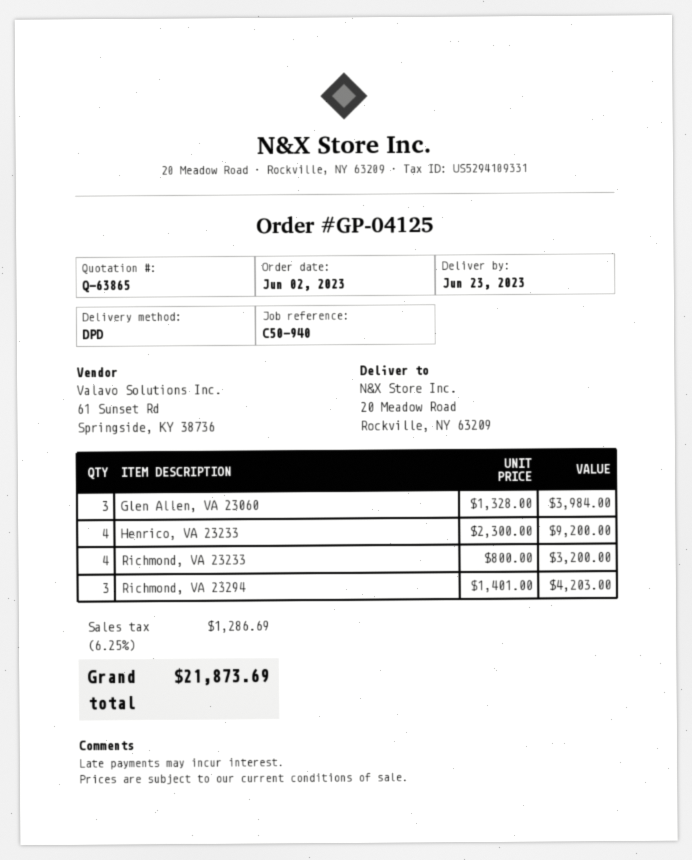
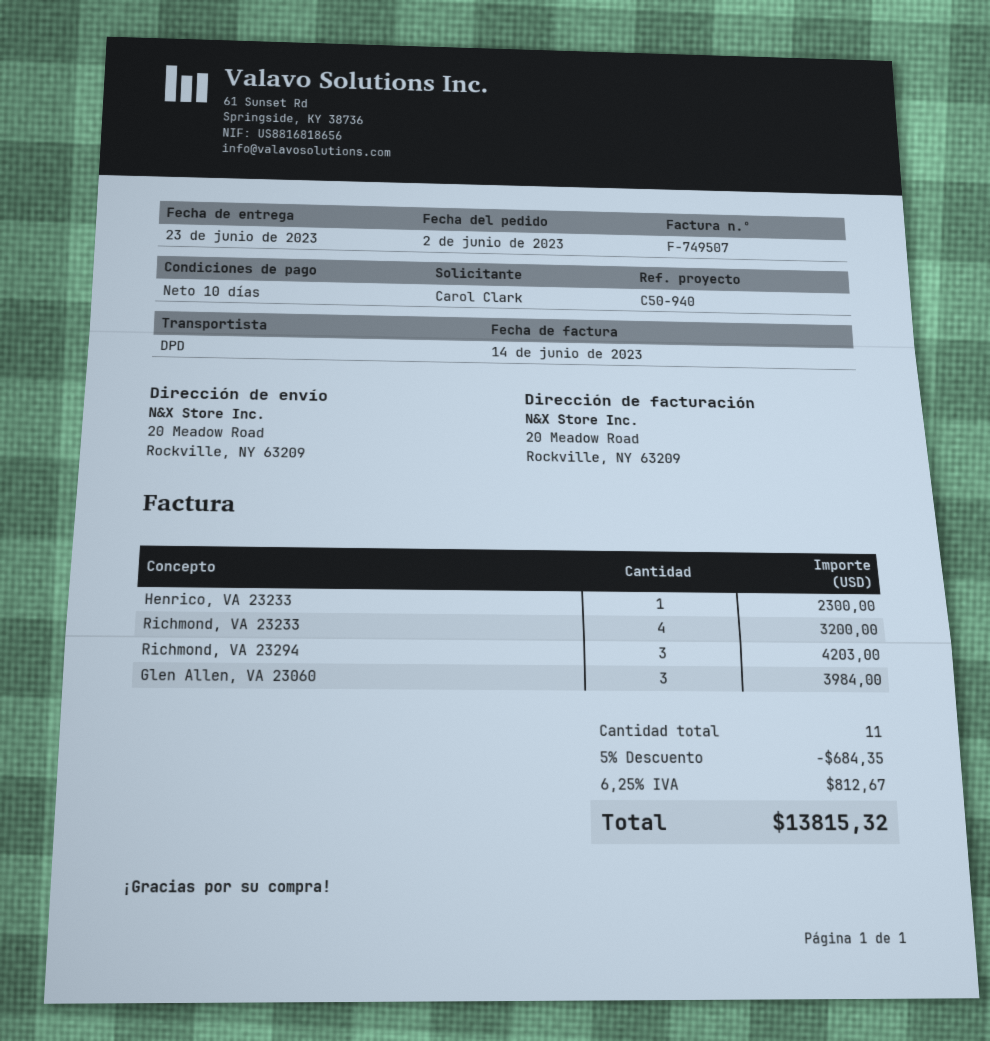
Henrico, VA 23233: 4 for 9200.00 -> 1 for 2300.00
discount: none -> 5% = 684.35
tax: 6.25% = 1286.69 -> 6.25% = 812.67
total: 21873.69 -> 13815.32

